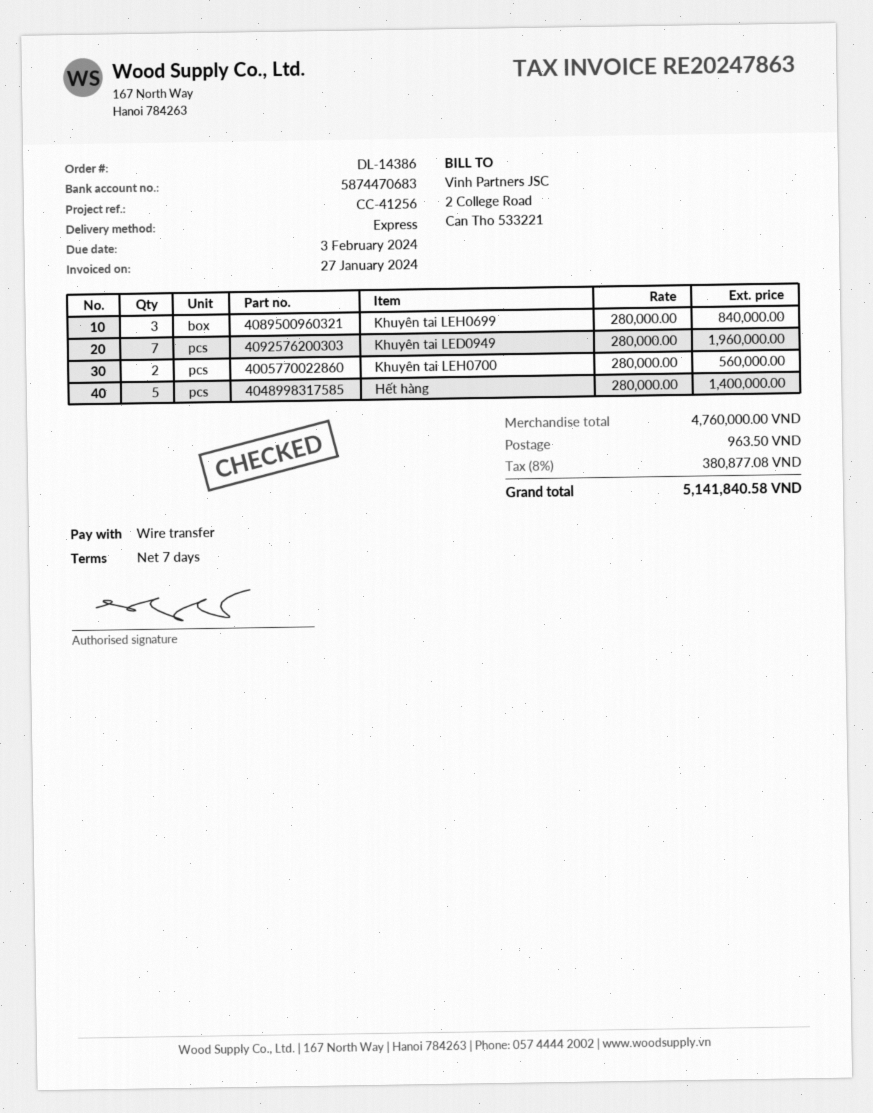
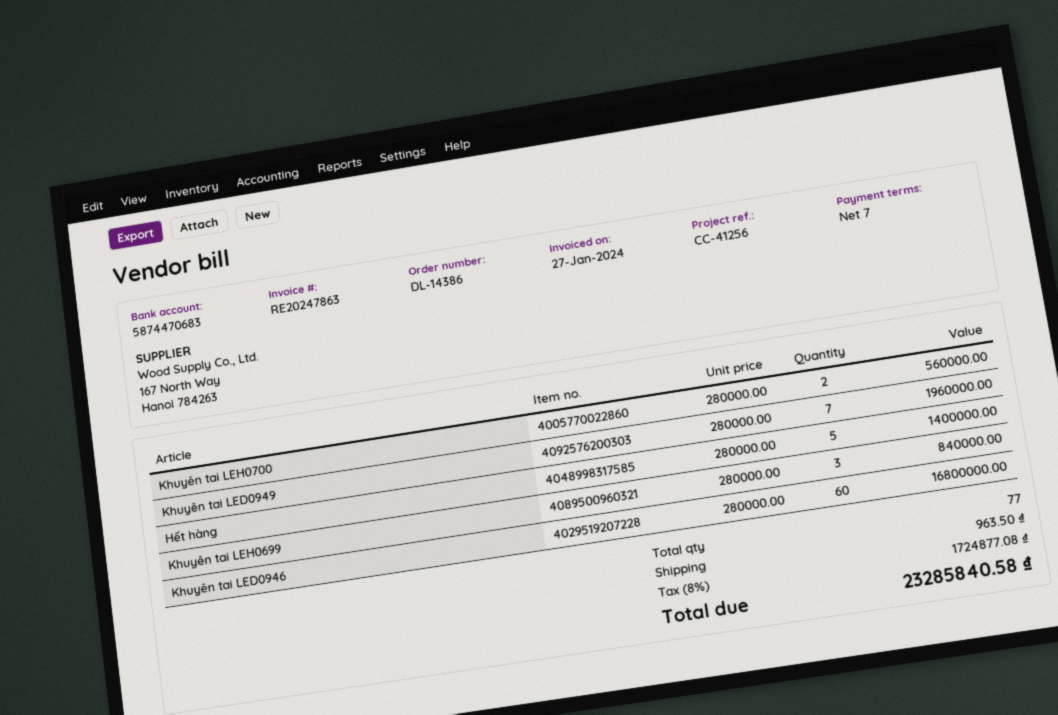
Khuyên tai LED0946: none -> 60 x 280000.00 = 16800000.00
tax: 8% = 380877.08 -> 8% = 1724877.08
total: 5141840.58 -> 23285840.58

